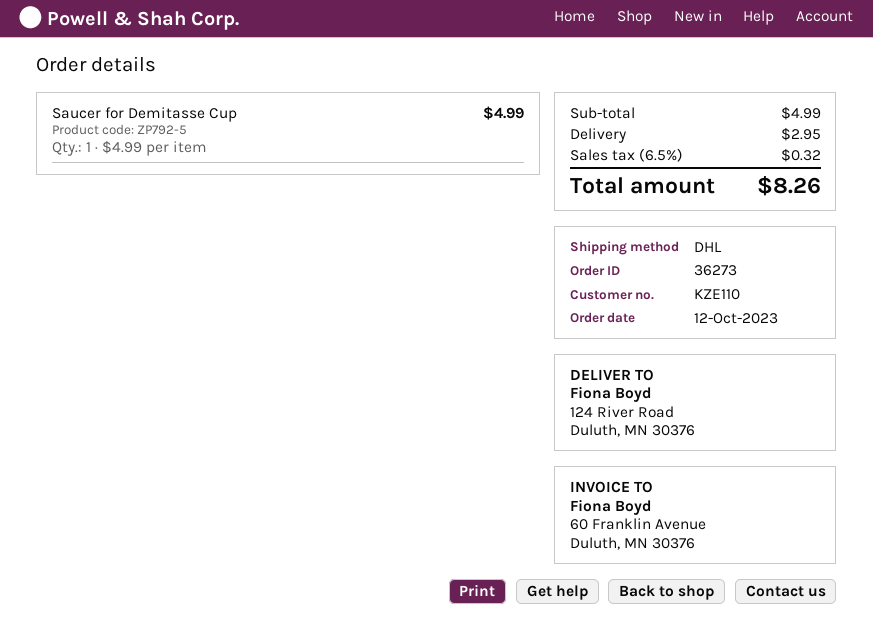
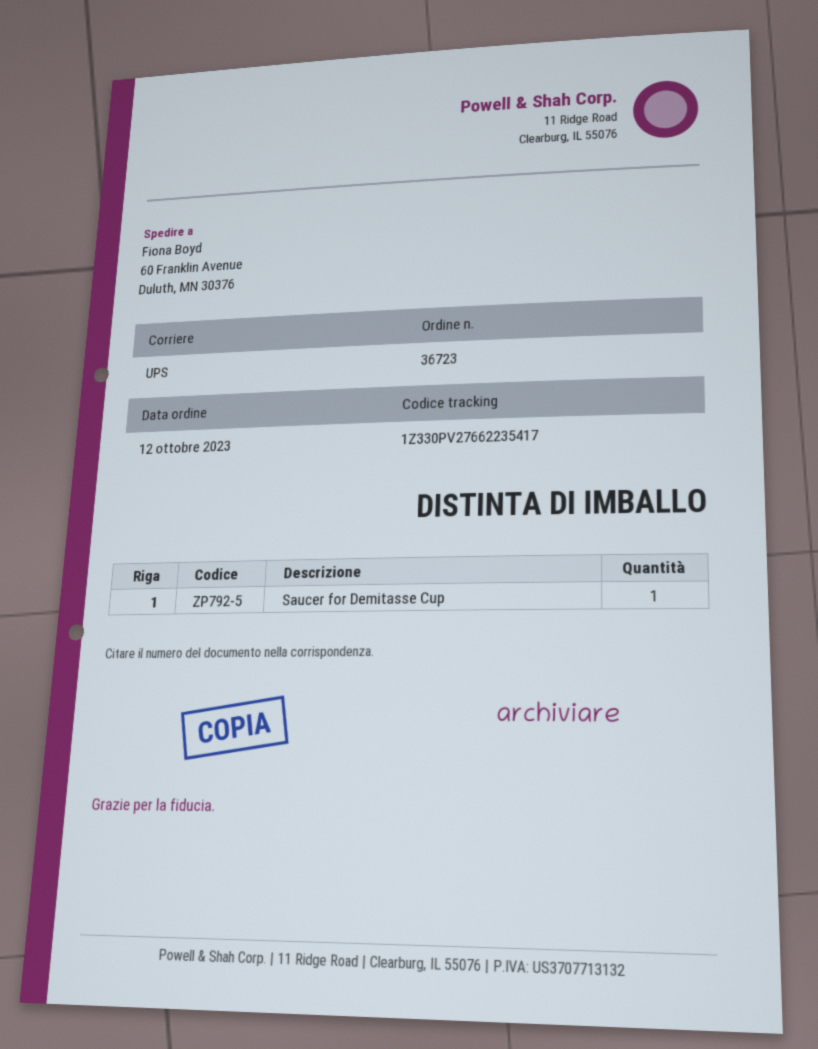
order number: 36273 -> 36723
shipping method: DHL -> UPS
ship to: 124 River Road, Duluth, MN 30376 -> 60 Franklin Avenue, Duluth, MN 30376

